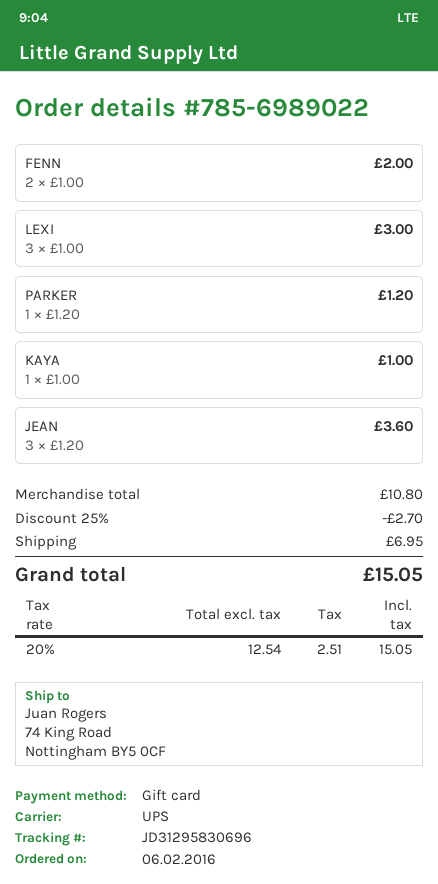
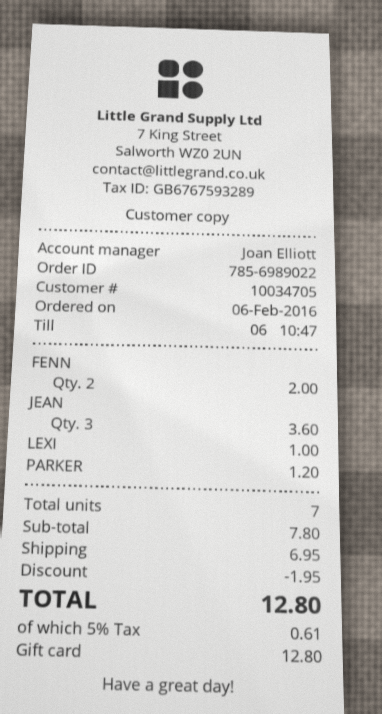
LEXI: 3 for 3.00 -> 1 for 1.00
KAYA: 1 for 1.00 -> none
subtotal: 10.80 -> 7.80
discount: 2.70 -> 1.95
tax: 20% = 2.51 -> 5% = 0.61
total: 15.05 -> 12.80

